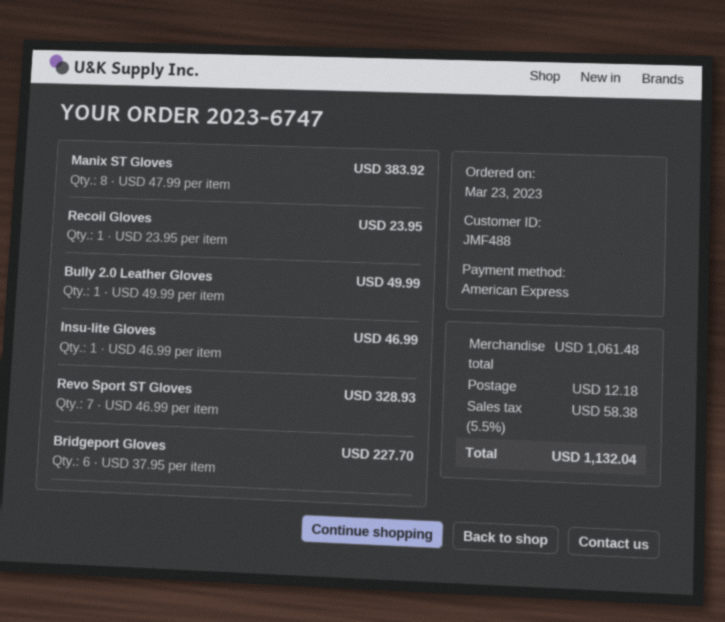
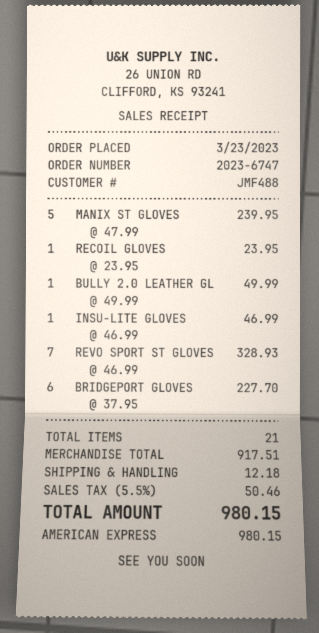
Manix ST Gloves: 8 x 47.99 = 383.92 -> 5 x 47.99 = 239.95
subtotal: 1061.48 -> 917.51
tax: 5.5% = 58.38 -> 5.5% = 50.46
total: 1132.04 -> 980.15

